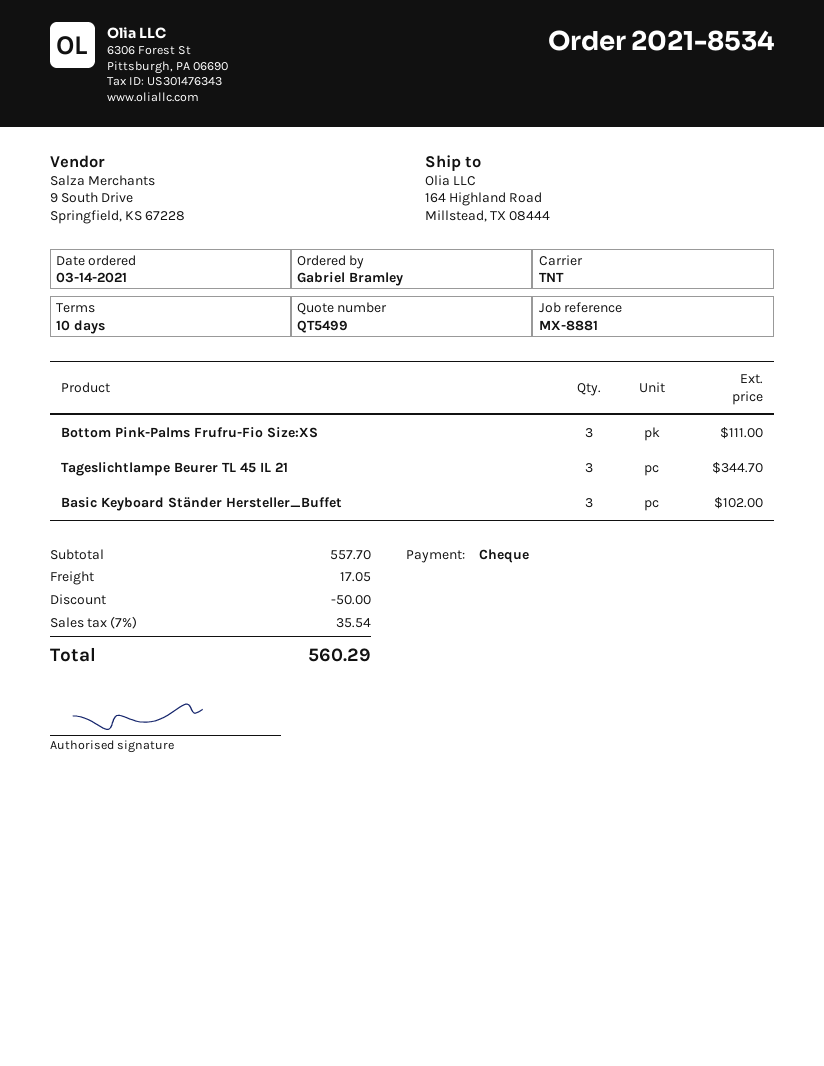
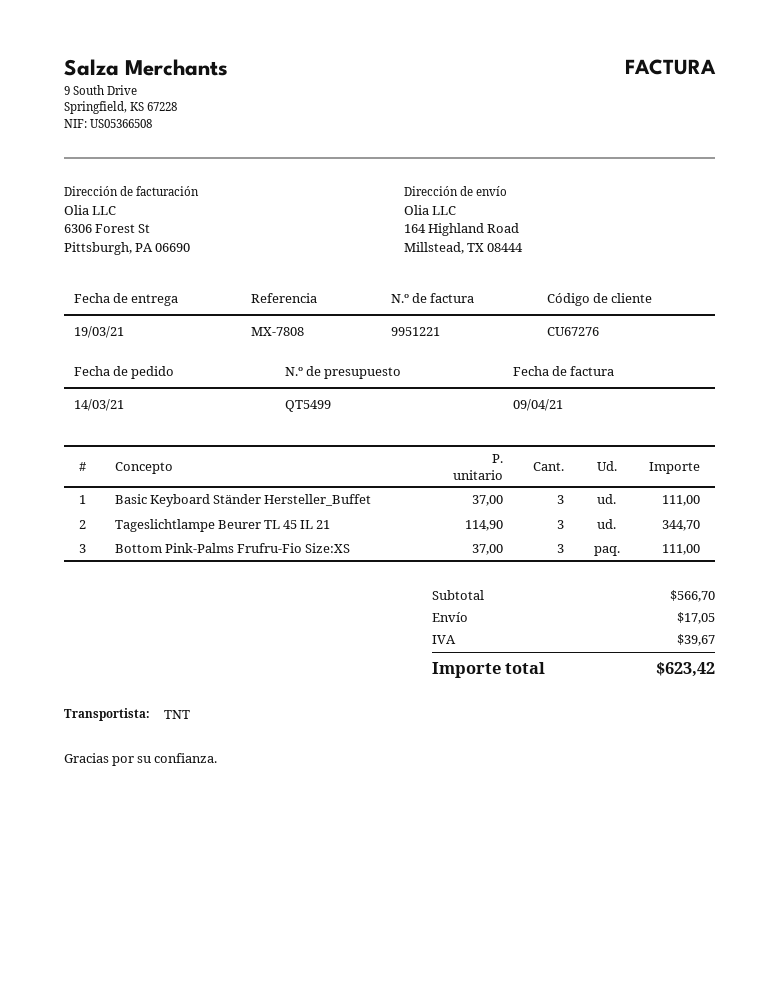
reference: MX-8881 -> MX-7808
Basic Keyboard Ständer Hersteller_Buffet: 3 for 102.00 -> 3 for 111.00
subtotal: 557.70 -> 566.70
discount: 50.00 -> none
tax: 35.54 -> 39.67
total: 560.29 -> 623.42

